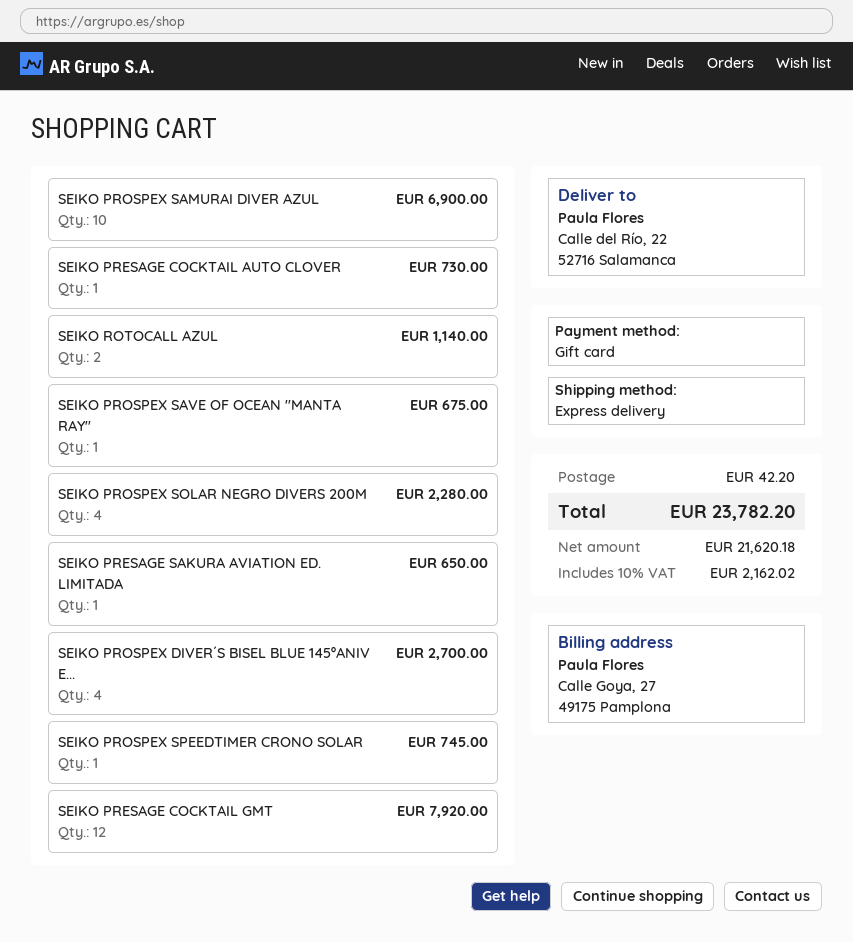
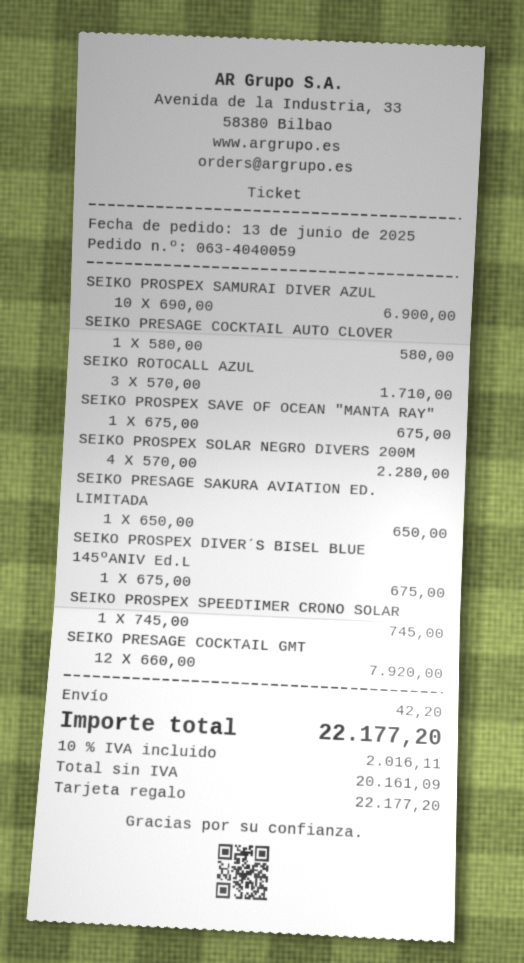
SEIKO PRESAGE COCKTAIL AUTO CLOVER: 1 for 730.00 -> 1 for 580.00
SEIKO ROTOCALL AZUL: 2 for 1140.00 -> 3 for 1710.00
SEIKO PROSPEX DIVER´S BISEL BLUE 145ºANIV E...: 4 for 2700.00 -> 1 for 675.00
net: 21620.18 -> 20161.09
tax: 10% = 2162.02 -> 10% = 2016.11
total: 23782.20 -> 22177.20

